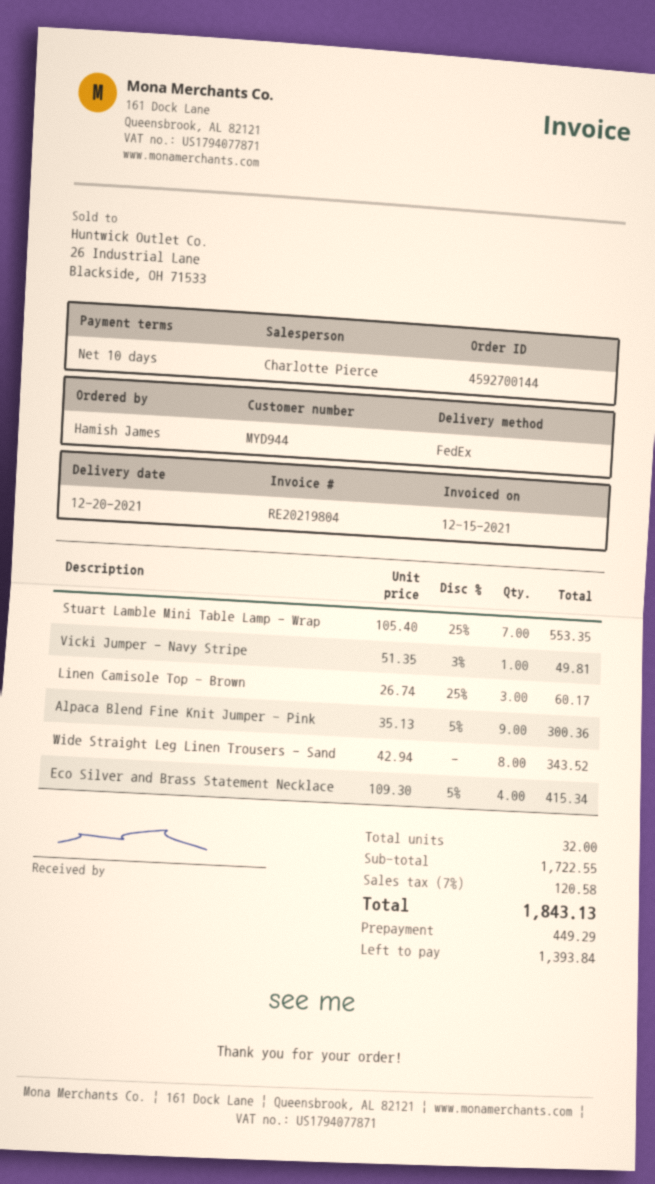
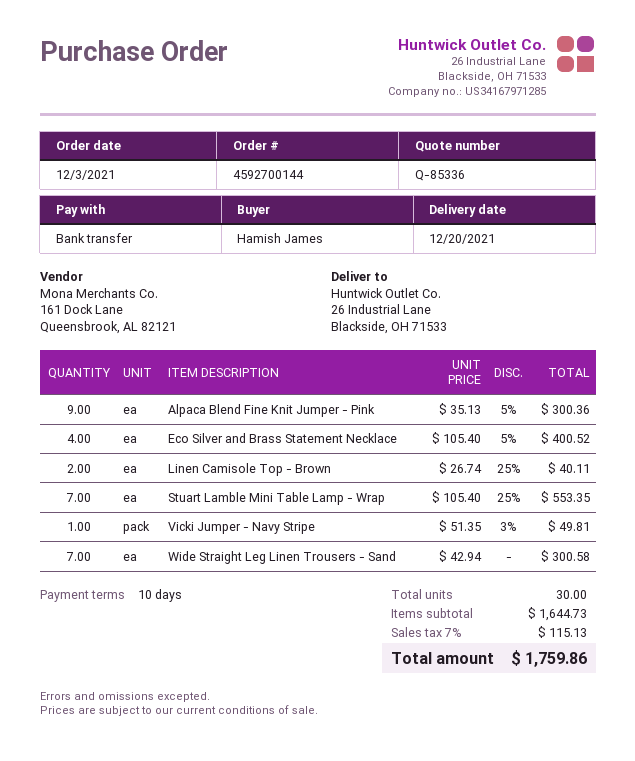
Linen Camisole Top - Brown: 3 x 26.74 - 25% = 60.17 -> 2 x 26.74 - 25% = 40.11
Wide Straight Leg Linen Trousers - Sand: 8 x 42.94 = 343.52 -> 7 x 42.94 = 300.58
Eco Silver and Brass Statement Necklace: 4 x 109.30 - 5% = 415.34 -> 4 x 105.40 - 5% = 400.52
total quantity: 32 -> 30
subtotal: 1722.55 -> 1644.73
tax: 7% = 120.58 -> 7% = 115.13
total: 1843.13 -> 1759.86

